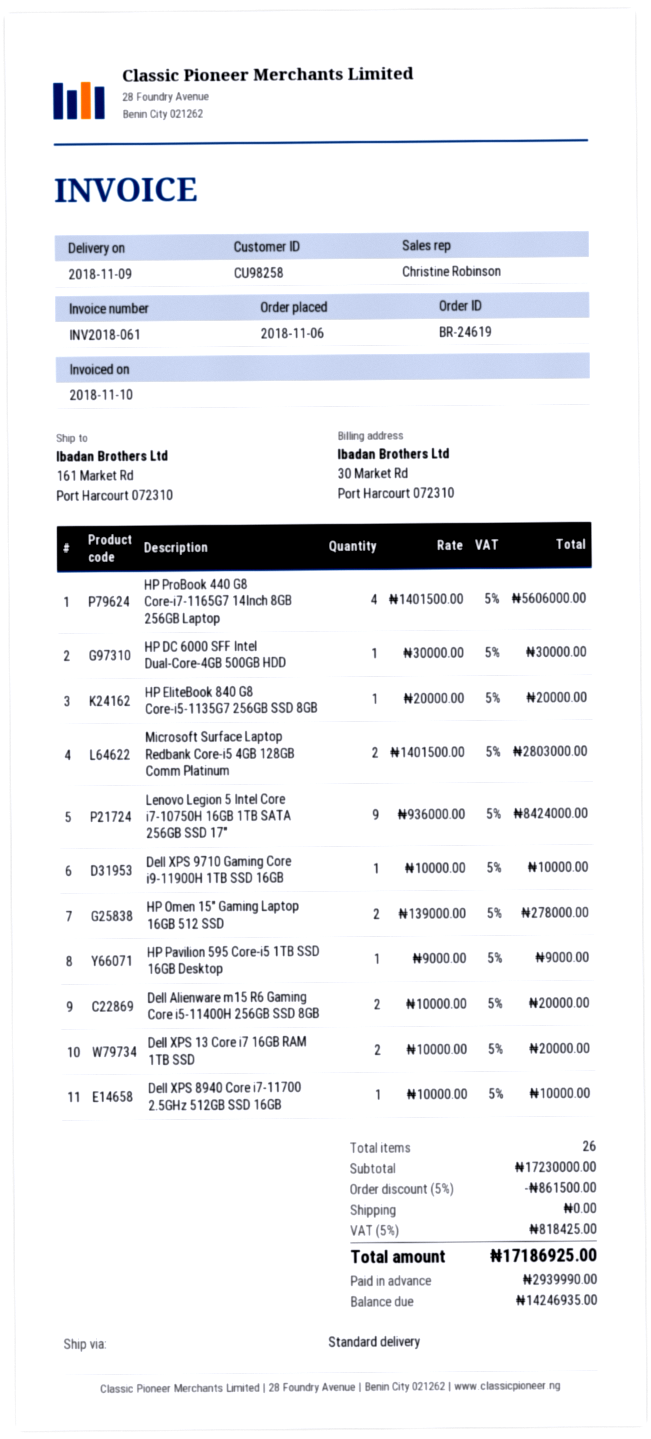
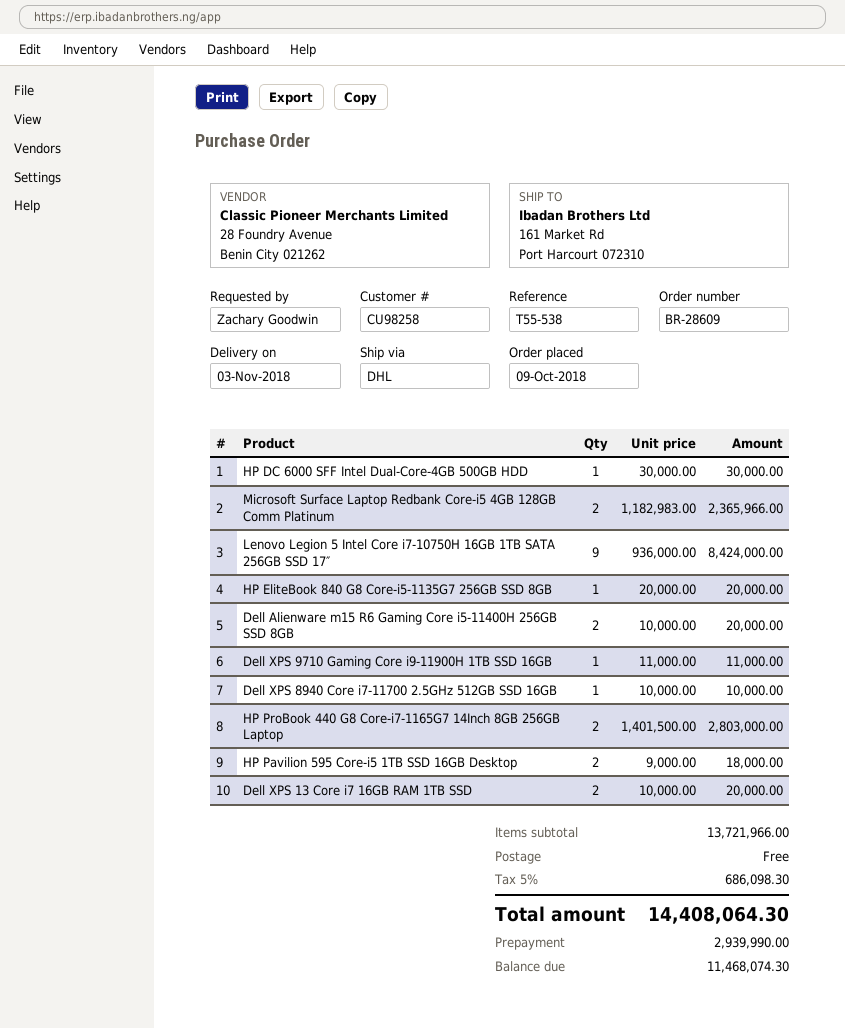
order number: BR-24619 -> BR-28609
order date: 2018-11-06 -> 2018-10-09
delivery date: 2018-11-09 -> 2018-11-03
shipping method: standard -> DHL
HP ProBook 440 G8 Core-i7-1165G7 14Inch 8GB 256GB Laptop: 4 x 1401500.00 = 5606000.00 -> 2 x 1401500.00 = 2803000.00
Microsoft Surface Laptop Redbank Core-i5 4GB 128GB Comm Platinum: 2 x 1401500.00 = 2803000.00 -> 2 x 1182983.00 = 2365966.00
Dell XPS 9710 Gaming Core i9-11900H 1TB SSD 16GB: 1 x 10000.00 = 10000.00 -> 1 x 11000.00 = 11000.00
HP Omen 15″ Gaming Laptop 16GB 512 SSD: 2 x 139000.00 = 278000.00 -> none
HP Pavilion 595 Core-i5 1TB SSD 16GB Desktop: 1 x 9000.00 = 9000.00 -> 2 x 9000.00 = 18000.00
subtotal: 17230000.00 -> 13721966.00
discount: 5% = 861500.00 -> none
tax: 5% = 818425.00 -> 5% = 686098.30
total: 17186925.00 -> 14408064.30
balance: 14246935.00 -> 11468074.30

